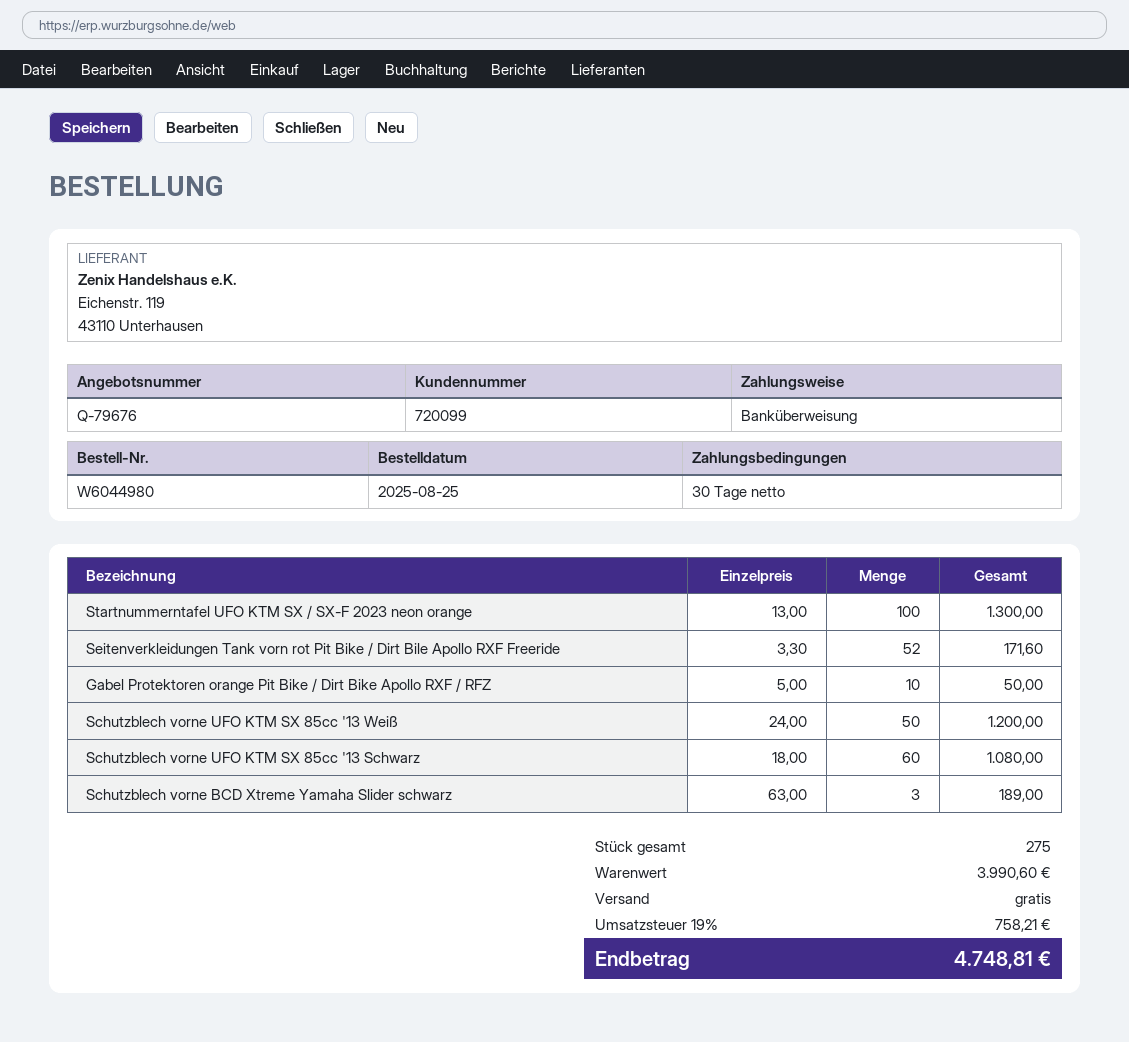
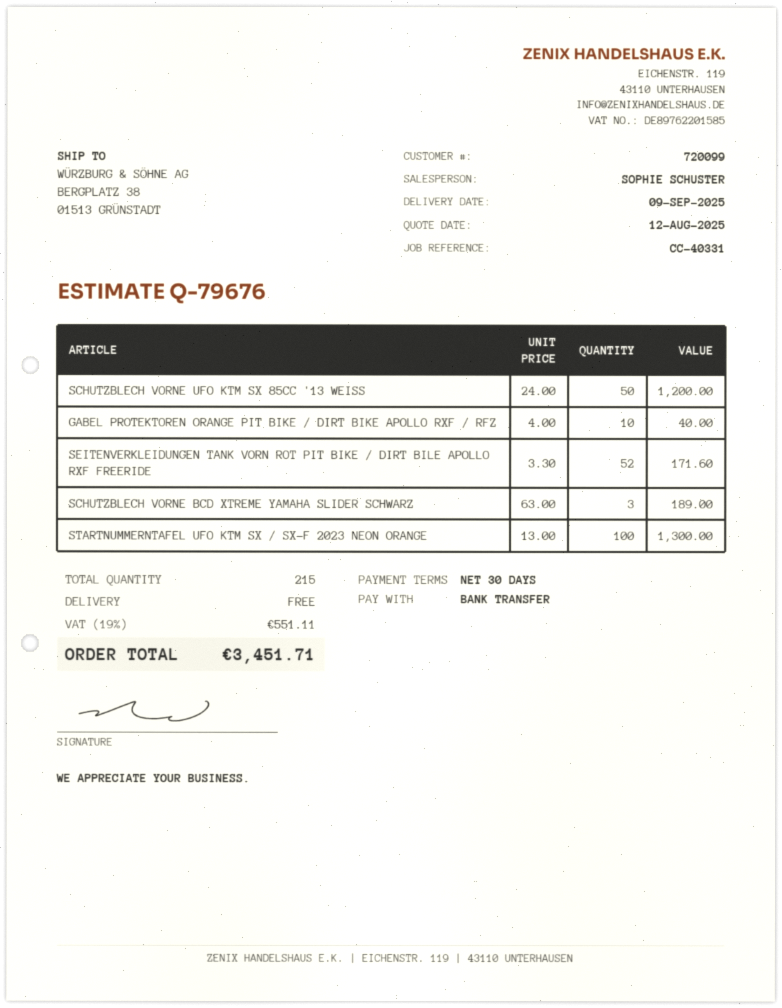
Gabel Protektoren orange Pit Bike / Dirt Bike Apollo RXF / RFZ: 10 x 5.00 = 50.00 -> 10 x 4.00 = 40.00
Schutzblech vorne UFO KTM SX 85cc '13 Schwarz: 60 x 18.00 = 1080.00 -> none
total quantity: 275 -> 215
tax: 19% = 758.21 -> 19% = 551.11
total: 4748.81 -> 3451.71

